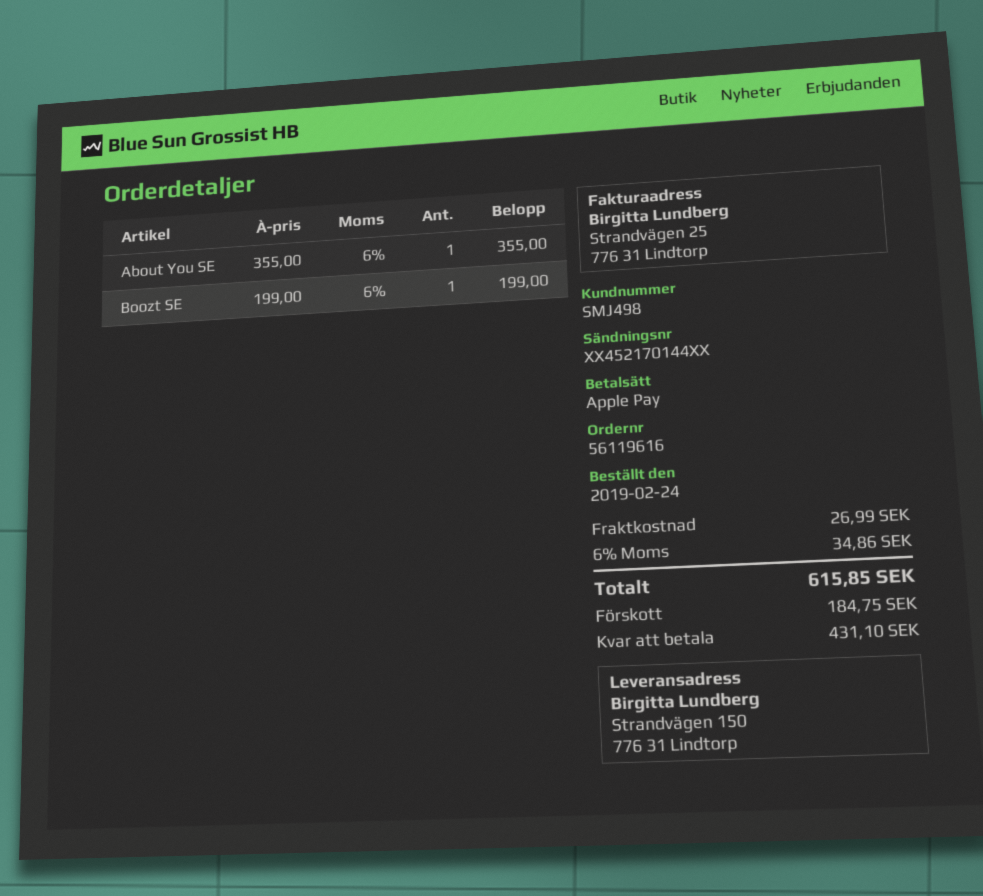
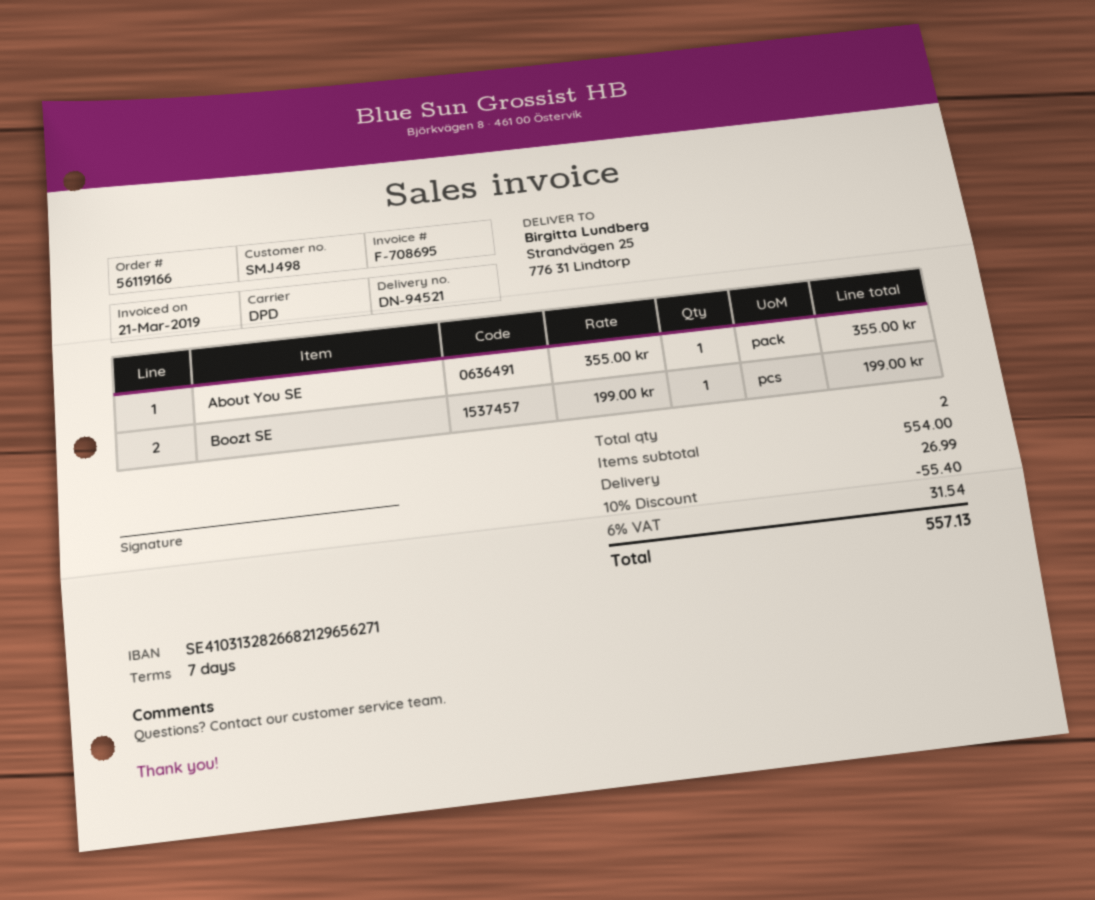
order number: 56119616 -> 56119166
ship to: Strandvägen 150, 776 31 Lindtorp -> Strandvägen 25, 776 31 Lindtorp
discount: none -> 10% = 55.40
tax: 6% = 34.86 -> 6% = 31.54
total: 615.85 -> 557.13

